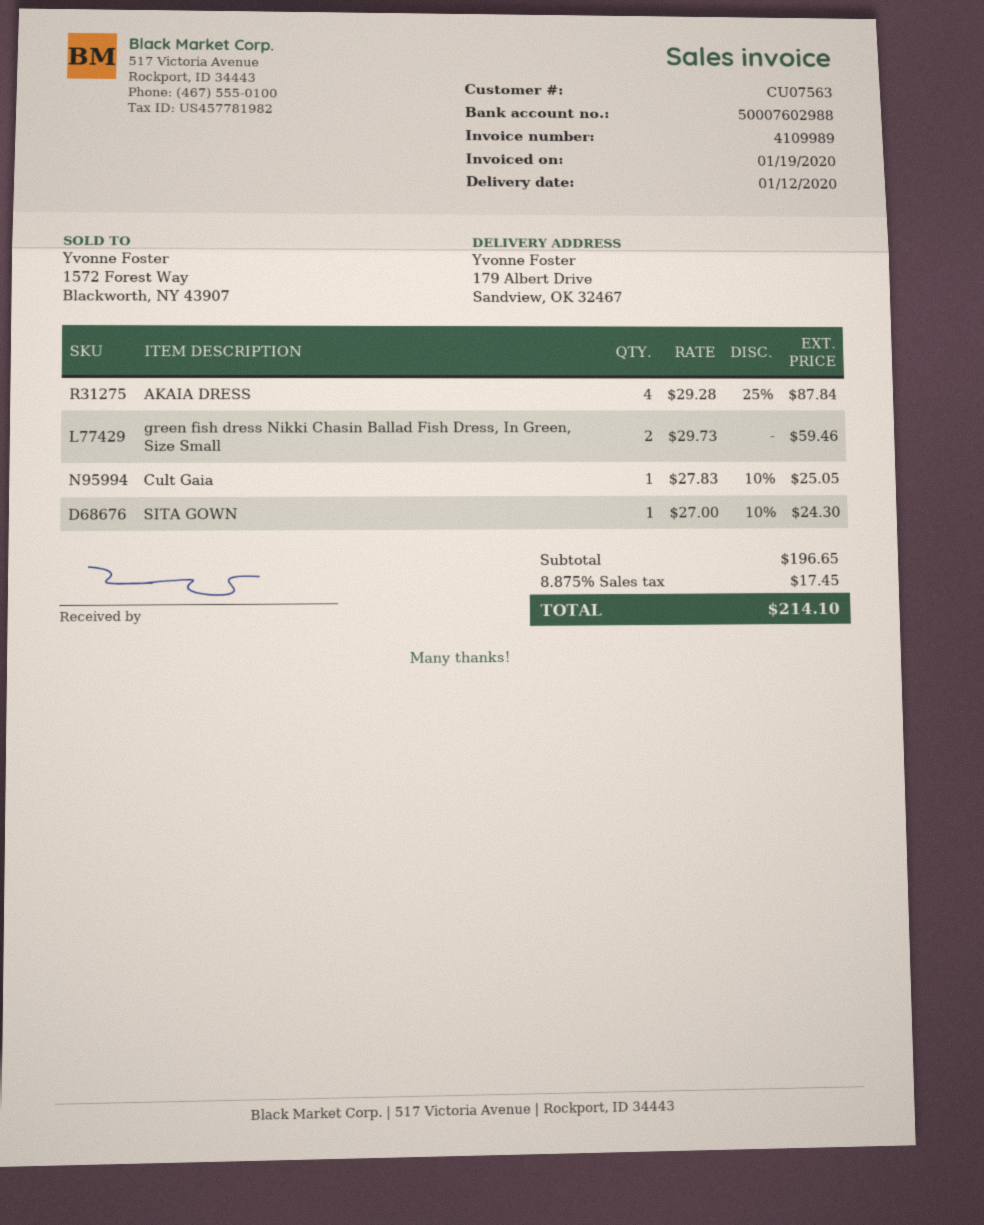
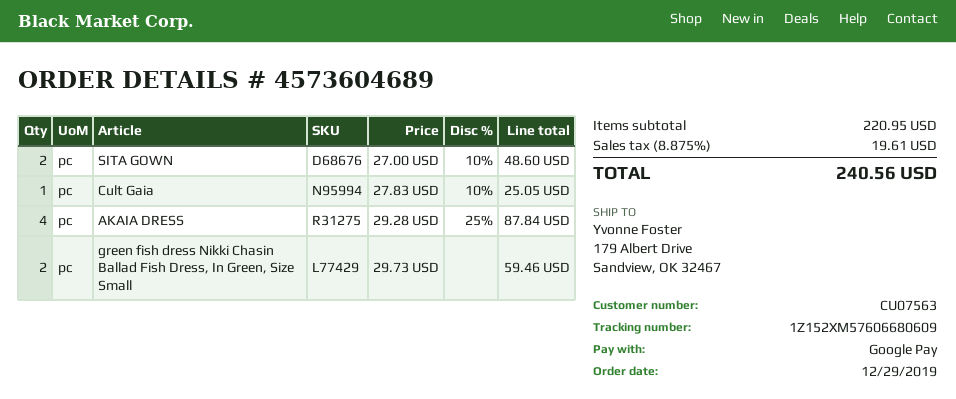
SITA GOWN: 1 x 27.00 - 10% = 24.30 -> 2 x 27.00 - 10% = 48.60
subtotal: 196.65 -> 220.95
tax: 8.875% = 17.45 -> 8.875% = 19.61
total: 214.10 -> 240.56

